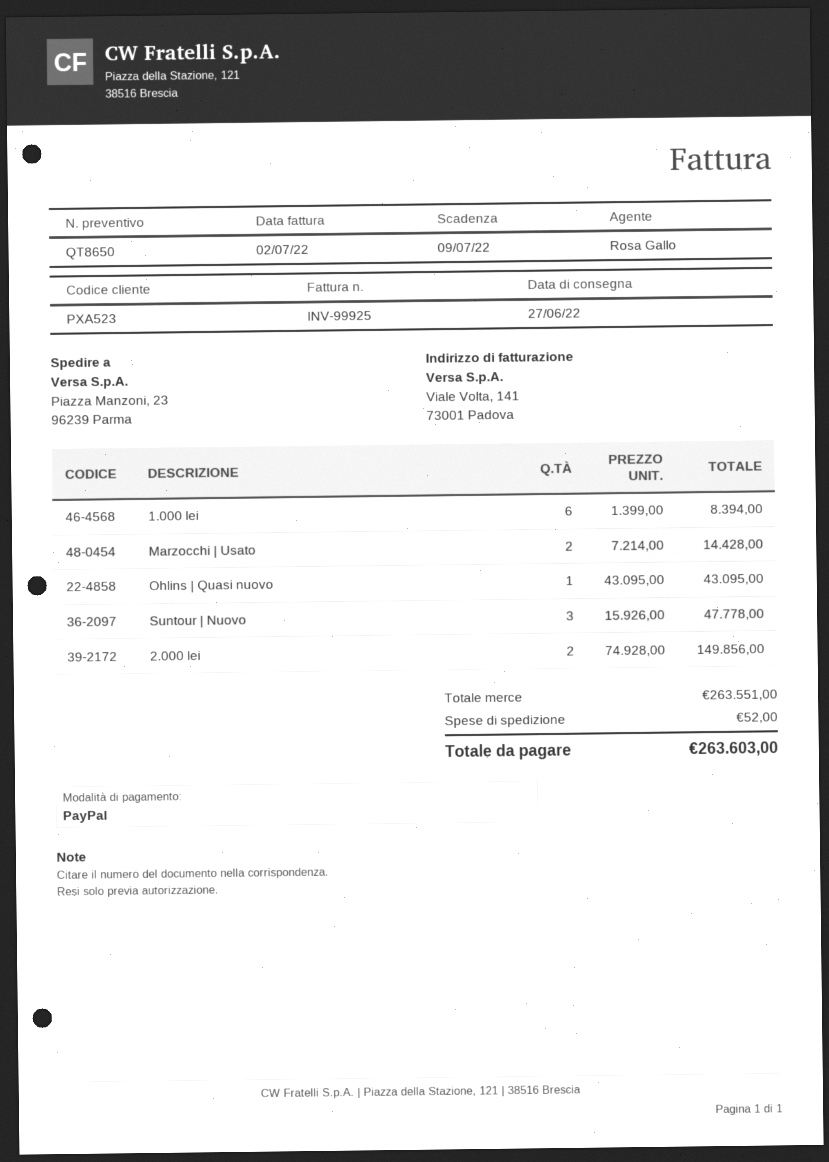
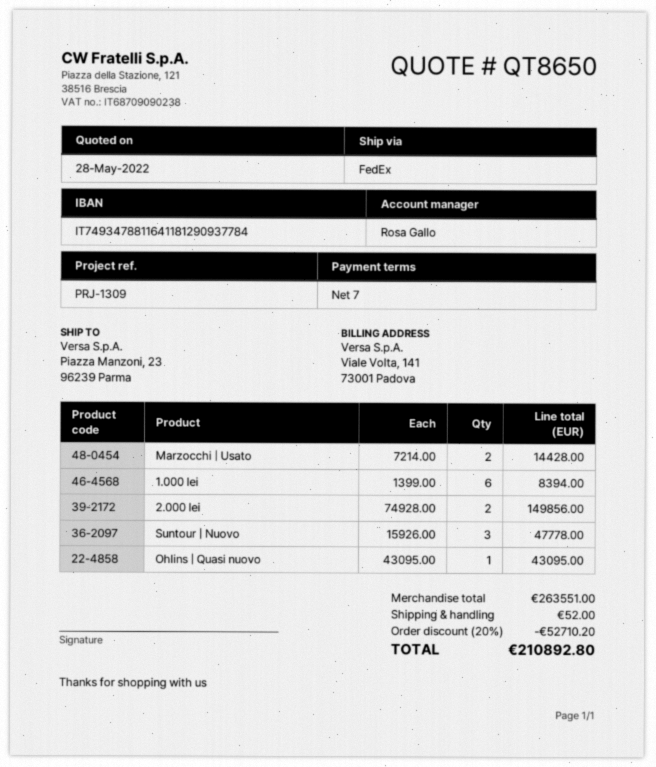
discount: none -> 20% = 52710.20
total: 263603.00 -> 210892.80

